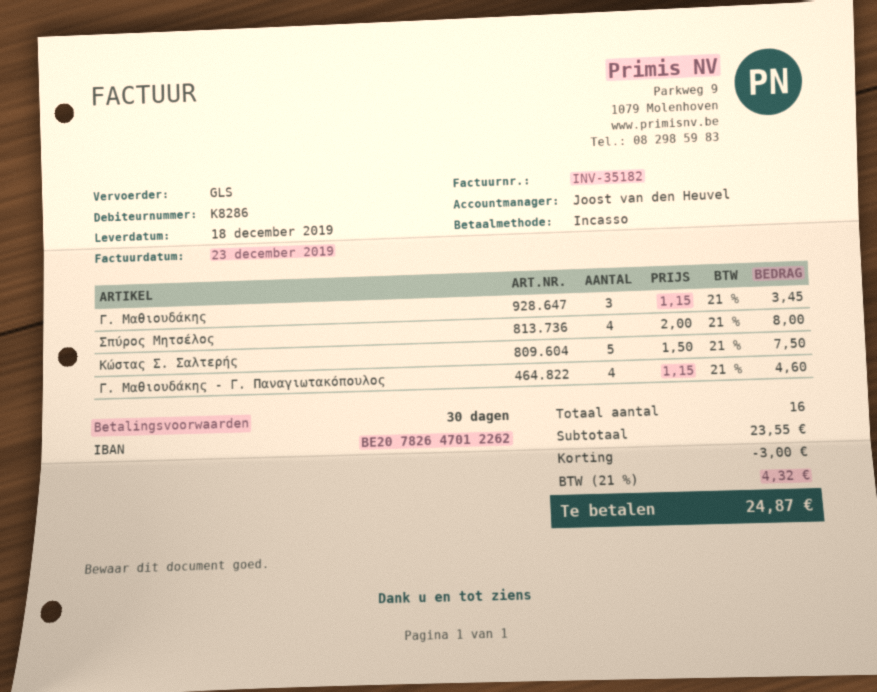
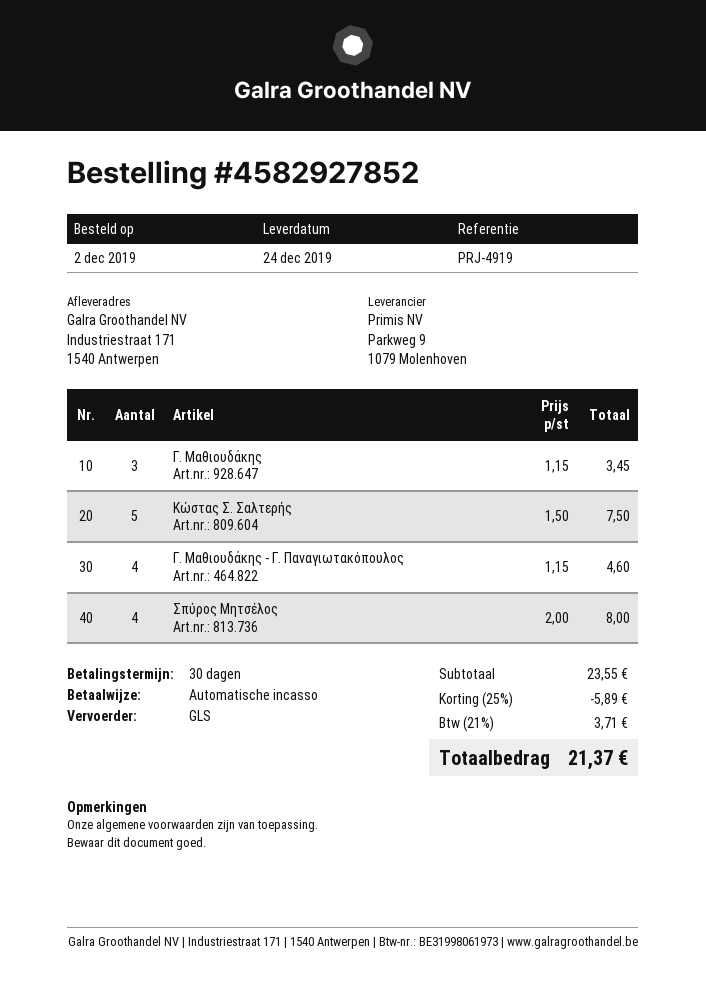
delivery date: 2019-12-18 -> 2019-12-24
discount: 3.00 -> 5.89
tax: 21% = 4.32 -> 21% = 3.71
total: 24.87 -> 21.37

